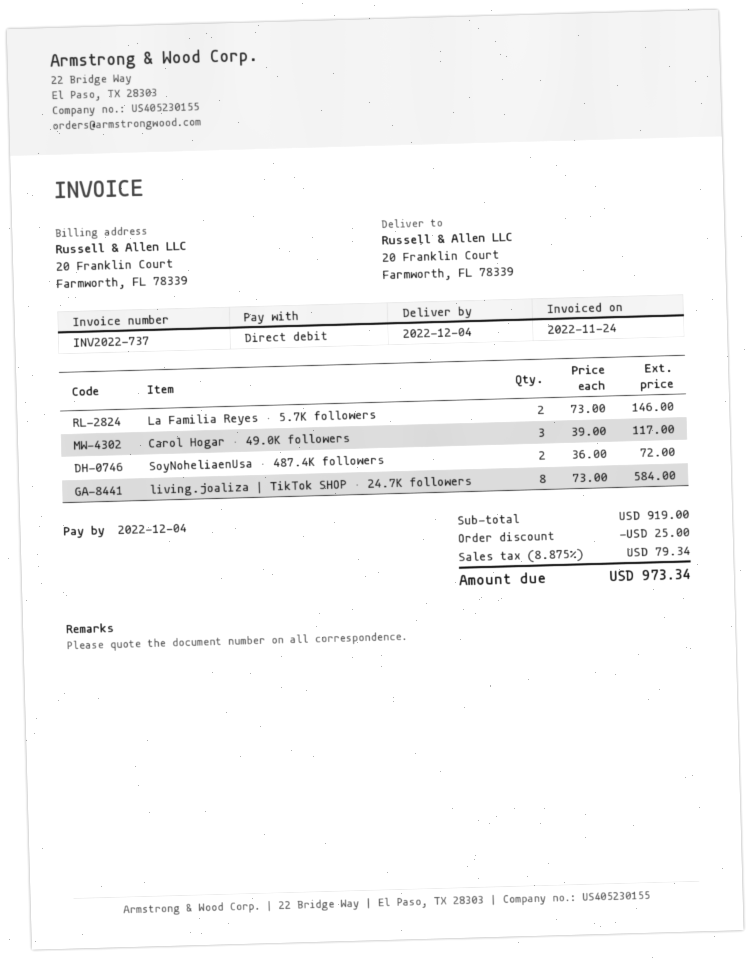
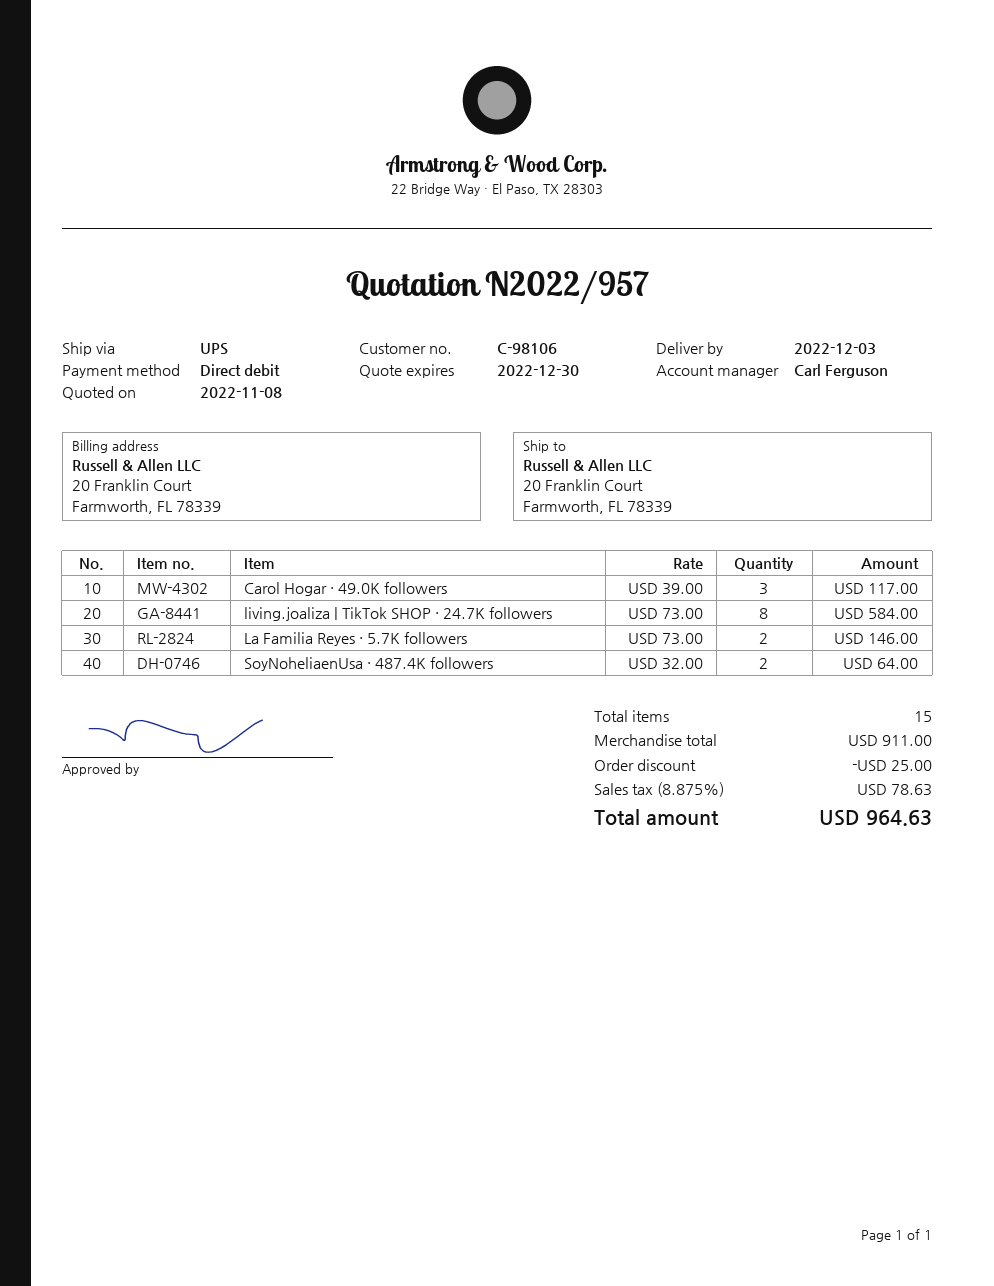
delivery date: 2022-12-04 -> 2022-12-03
SoyNoheliaenUsa · 487.4K followers: 2 x 36.00 = 72.00 -> 2 x 32.00 = 64.00
subtotal: 919.00 -> 911.00
tax: 8.875% = 79.34 -> 8.875% = 78.63
total: 973.34 -> 964.63

